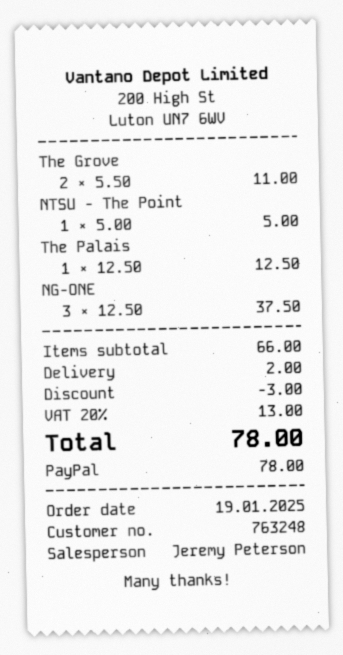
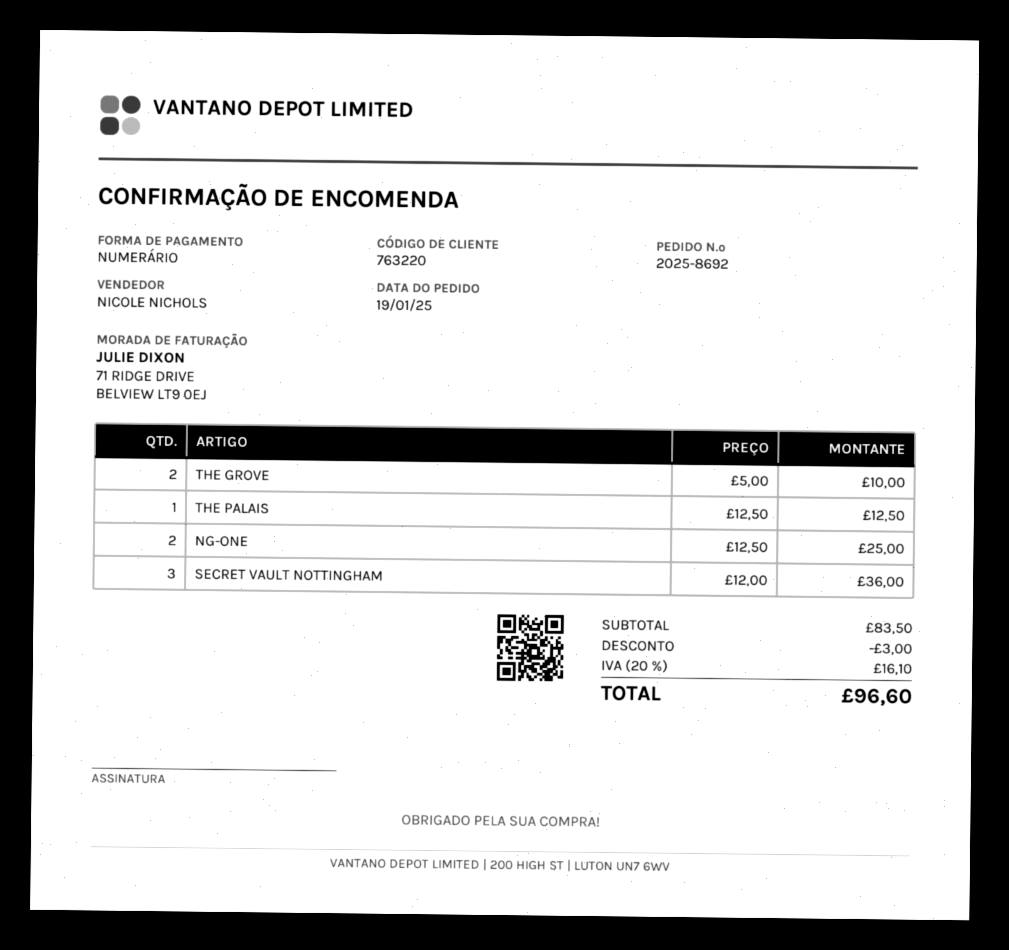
customer number: 763248 -> 763220
sales rep: Jeremy Peterson -> NICOLE NICHOLS
payment method: PayPal -> cash
The Grove: 2 x 5.50 = 11.00 -> 2 x 5.00 = 10.00
NTSU - The Point: 1 x 5.00 = 5.00 -> none
NG-ONE: 3 x 12.50 = 37.50 -> 2 x 12.50 = 25.00
SECRET VAULT NOTTINGHAM: none -> 3 x 12.00 = 36.00
subtotal: 66.00 -> 83.50
shipping: 2.00 -> none
tax: 20% = 13.00 -> 20% = 16.10
total: 78.00 -> 96.60

